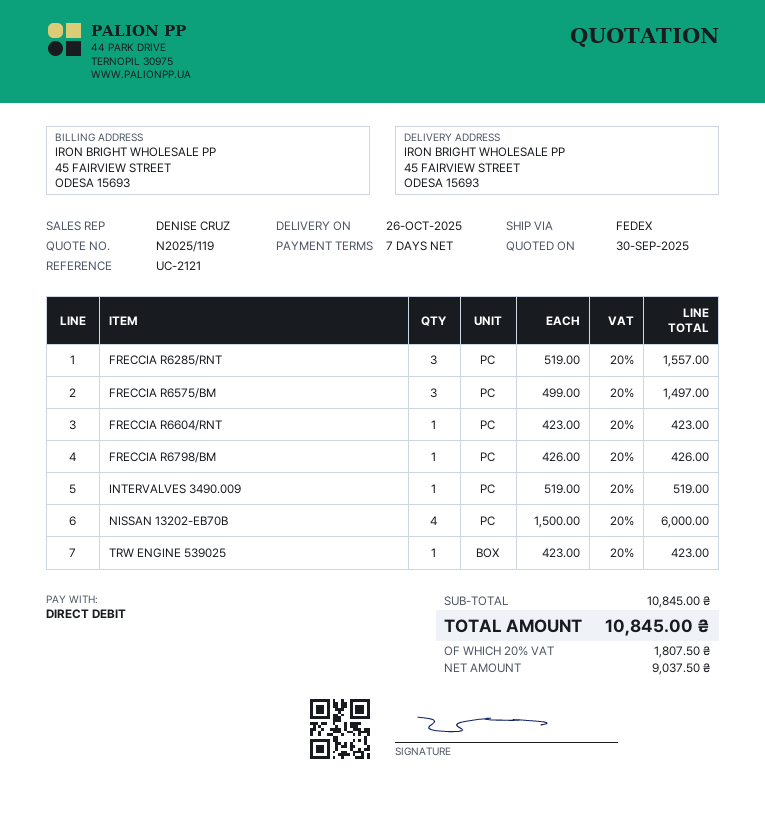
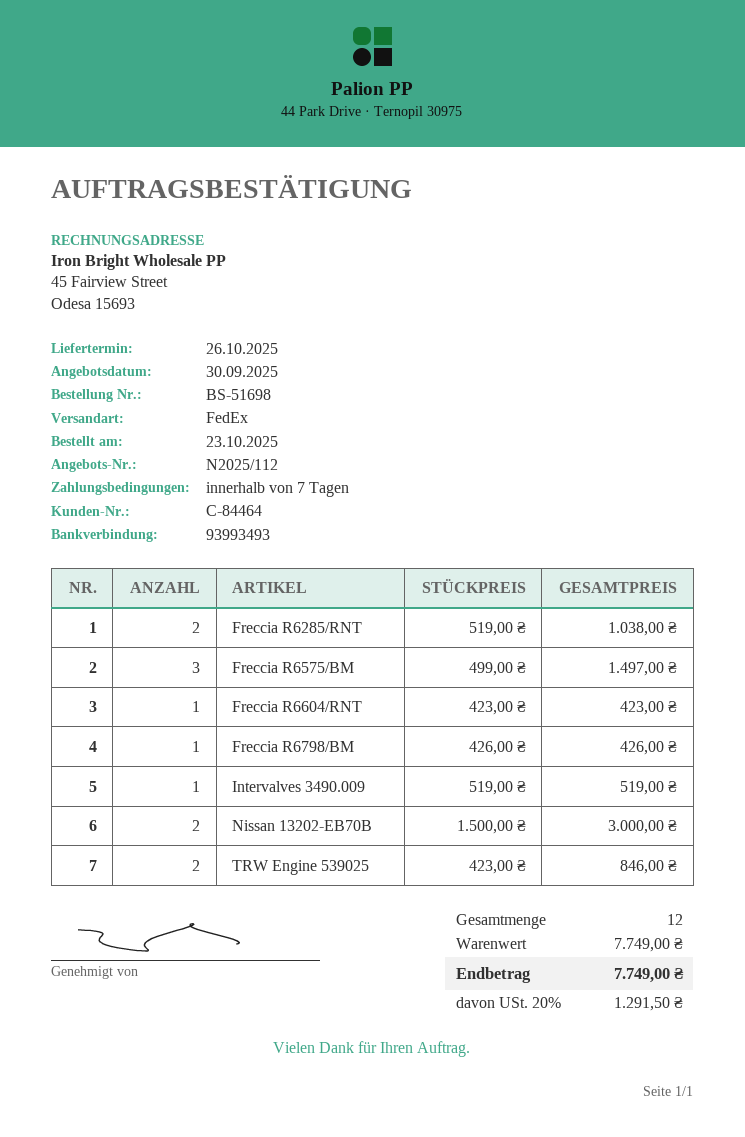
quote number: N2025/119 -> N2025/112
FRECCIA R6285/RNT: 3 x 519.00 = 1557.00 -> 2 x 519.00 = 1038.00
NISSAN 13202-EB70B: 4 x 1500.00 = 6000.00 -> 2 x 1500.00 = 3000.00
TRW ENGINE 539025: 1 x 423.00 = 423.00 -> 2 x 423.00 = 846.00
subtotal: 10845.00 -> 7749.00
tax: 20% = 1807.50 -> 20% = 1291.50
total: 10845.00 -> 7749.00

